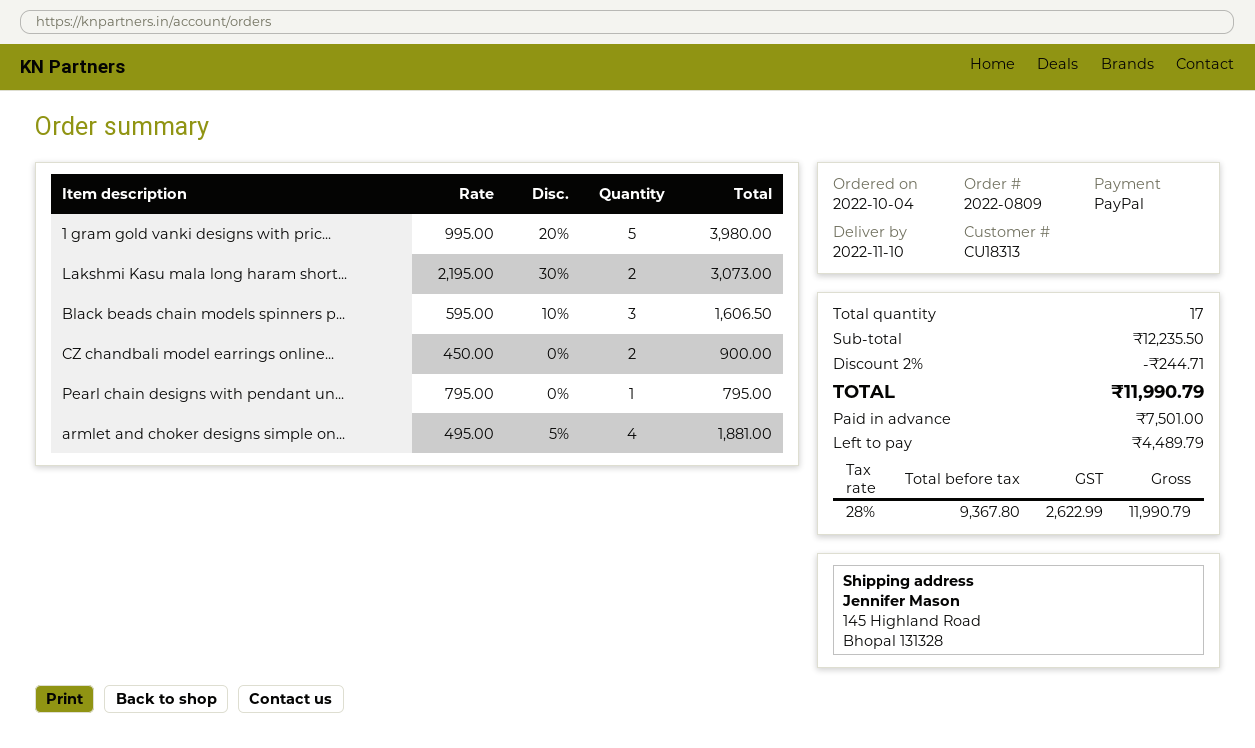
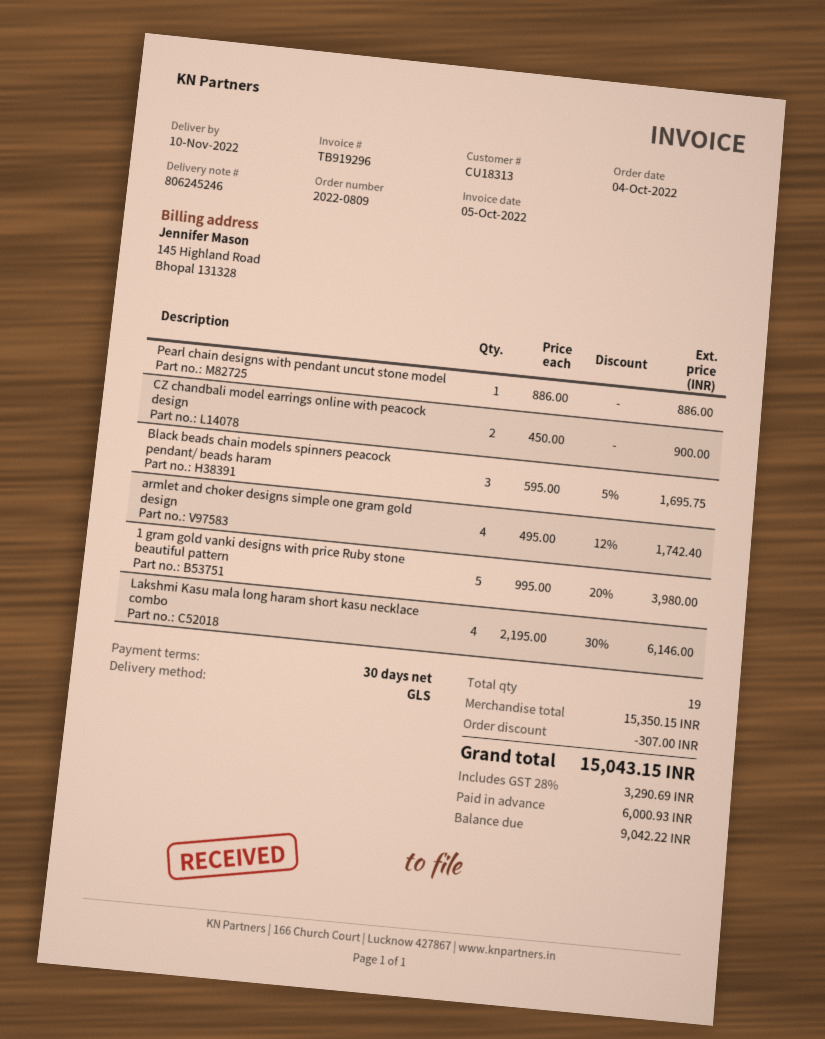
Lakshmi Kasu mala long haram short...: 2 x 2195.00 - 30% = 3073.00 -> 4 x 2195.00 - 30% = 6146.00
Black beads chain models spinners p...: 3 x 595.00 - 10% = 1606.50 -> 3 x 595.00 - 5% = 1695.75
Pearl chain designs with pendant un...: 1 x 795.00 = 795.00 -> 1 x 886.00 = 886.00
armlet and choker designs simple on...: 4 x 495.00 - 5% = 1881.00 -> 4 x 495.00 - 12% = 1742.40
total quantity: 17 -> 19
subtotal: 12235.50 -> 15350.15
discount: 244.71 -> 307.00
tax: 28% = 2622.99 -> 28% = 3290.69
total: 11990.79 -> 15043.15
deposit: 7501.00 -> 6000.93
balance: 4489.79 -> 9042.22

